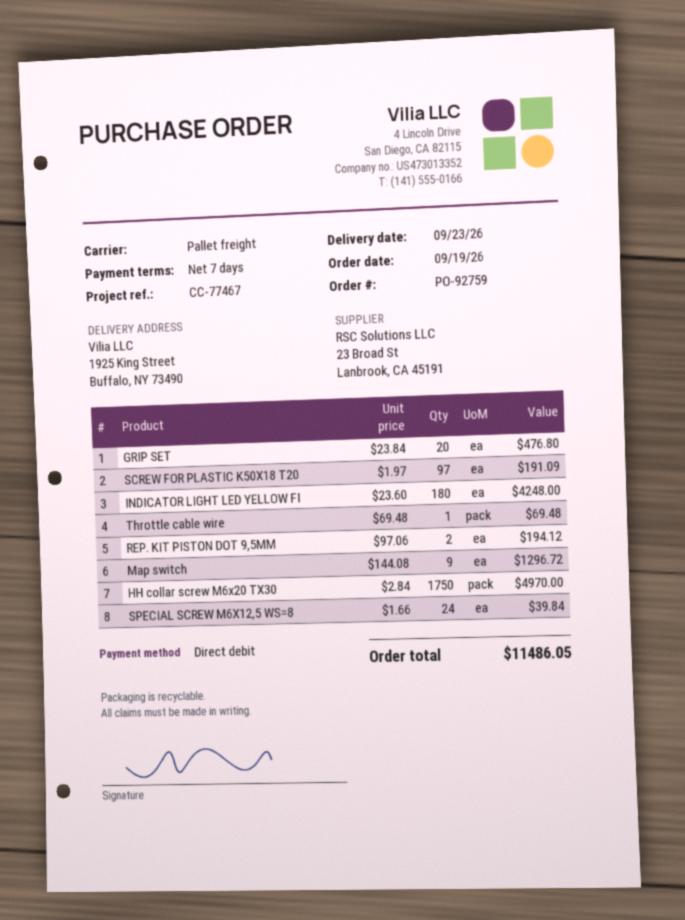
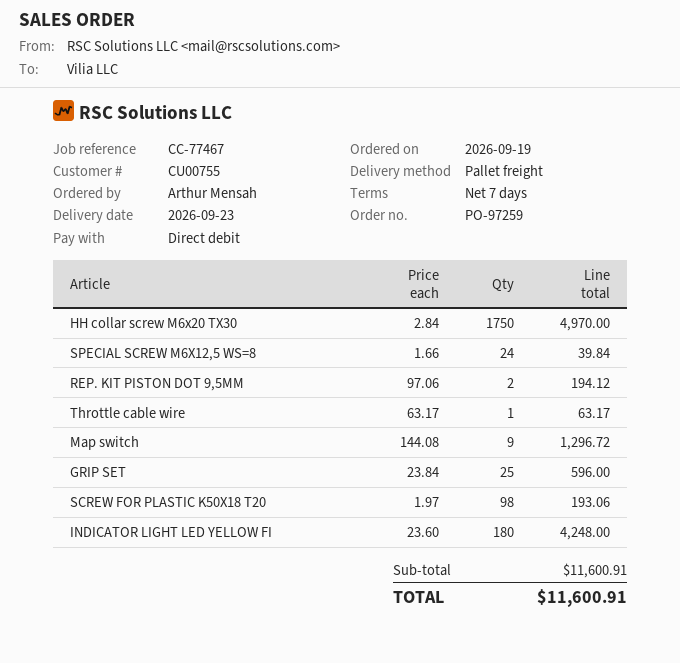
order number: PO-92759 -> PO-97259
GRIP SET: 20 x 23.84 = 476.80 -> 25 x 23.84 = 596.00
SCREW FOR PLASTIC K50X18 T20: 97 x 1.97 = 191.09 -> 98 x 1.97 = 193.06
Throttle cable wire: 1 x 69.48 = 69.48 -> 1 x 63.17 = 63.17
total: 11486.05 -> 11600.91

